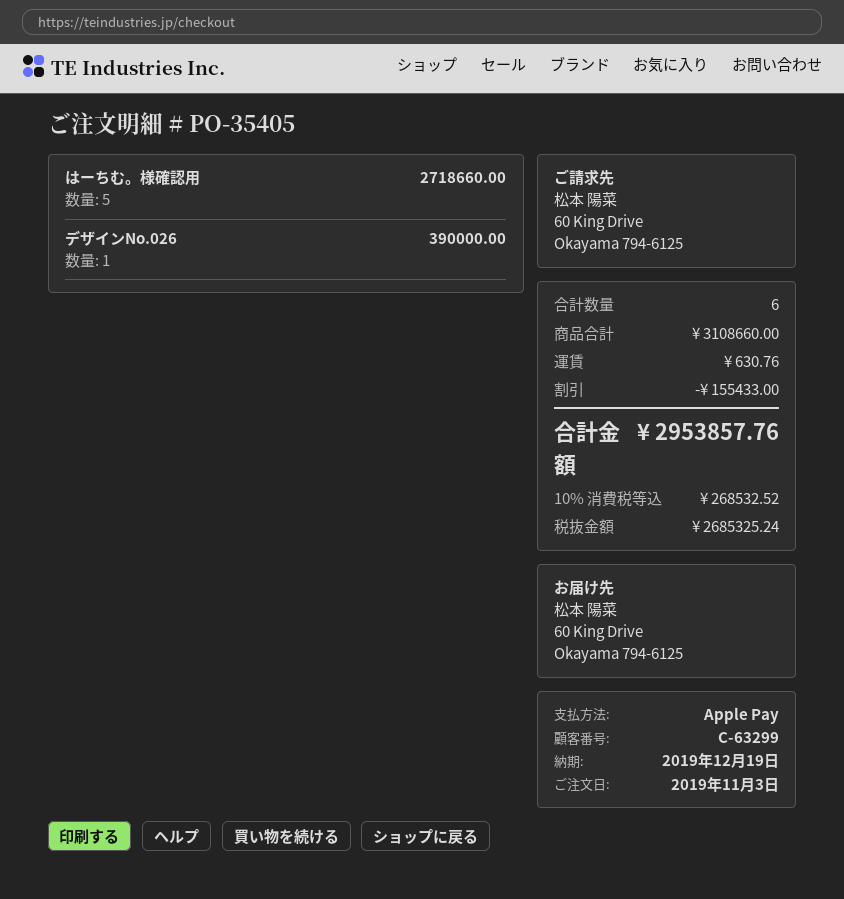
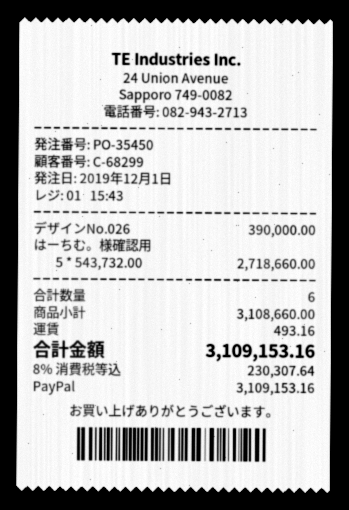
order number: PO-35405 -> PO-35450
order date: 2019-11-03 -> 2019-12-01
customer number: C-63299 -> C-68299
payment method: Apple Pay -> PayPal
discount: 155433.00 -> none
shipping: 630.76 -> 493.16
tax: 10% = 268532.52 -> 8% = 230307.64
total: 2953857.76 -> 3109153.16

